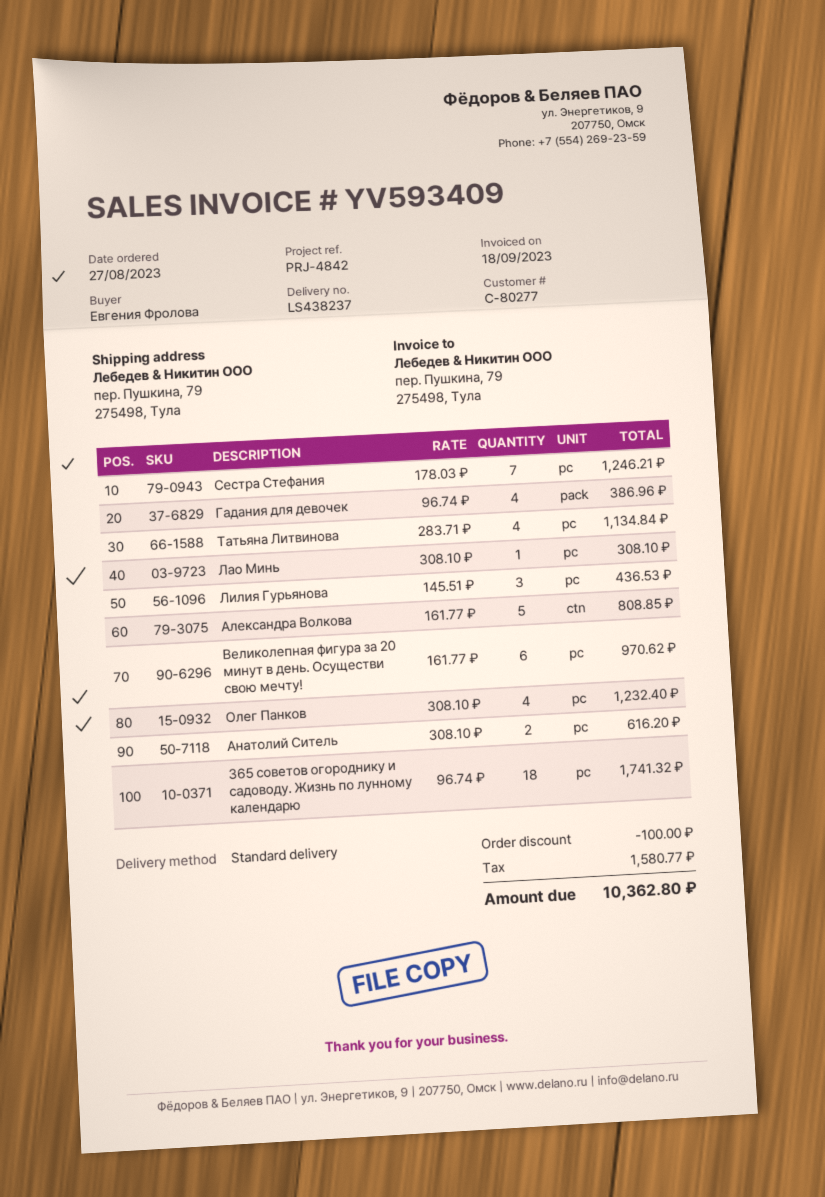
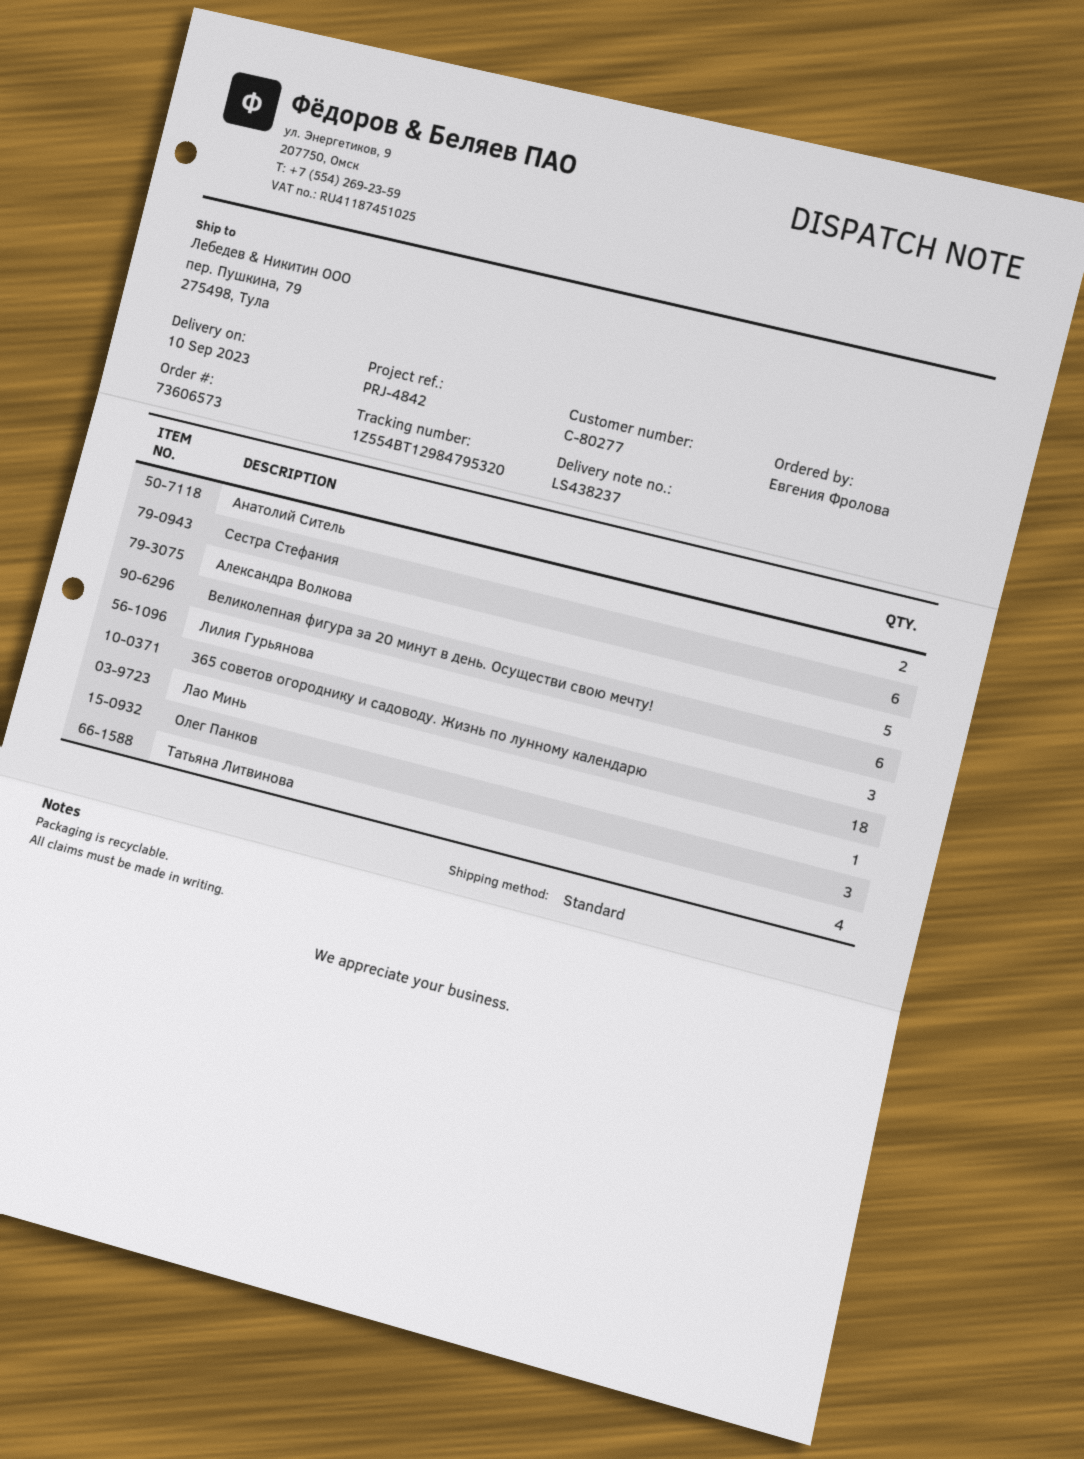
Сестра Стефания: 7 -> 6
Гадания для девочек: 4 -> none
Олег Панков: 4 -> 3

